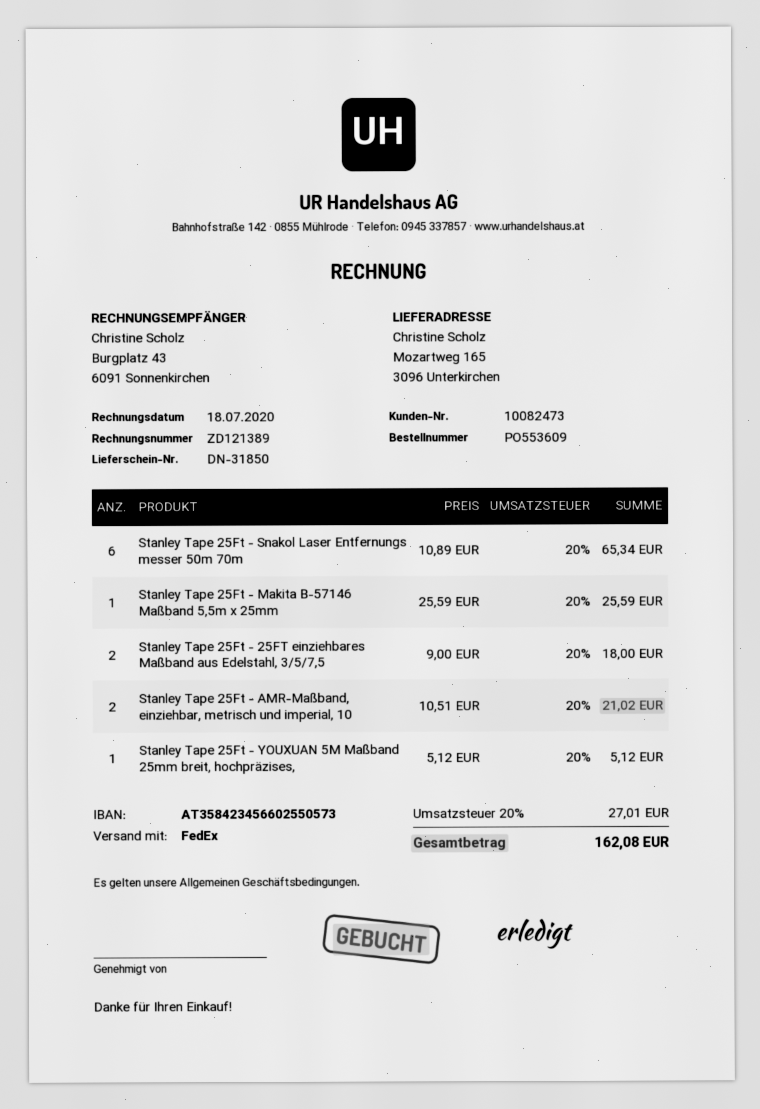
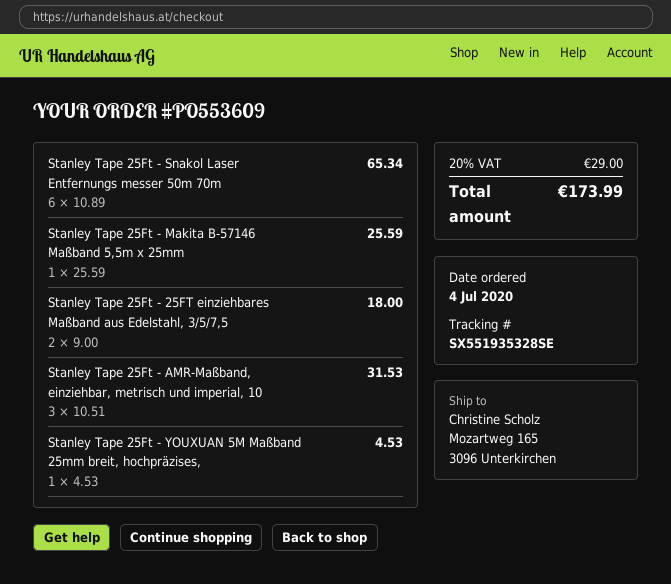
Stanley Tape 25Ft - AMR-Maßband, einziehbar, metrisch und imperial, 10: 2 x 10.51 = 21.02 -> 3 x 10.51 = 31.53
Stanley Tape 25Ft - YOUXUAN 5M Maßband 25mm breit, hochpräzises,: 1 x 5.12 = 5.12 -> 1 x 4.53 = 4.53
tax: 20% = 27.01 -> 20% = 29.00
total: 162.08 -> 173.99

